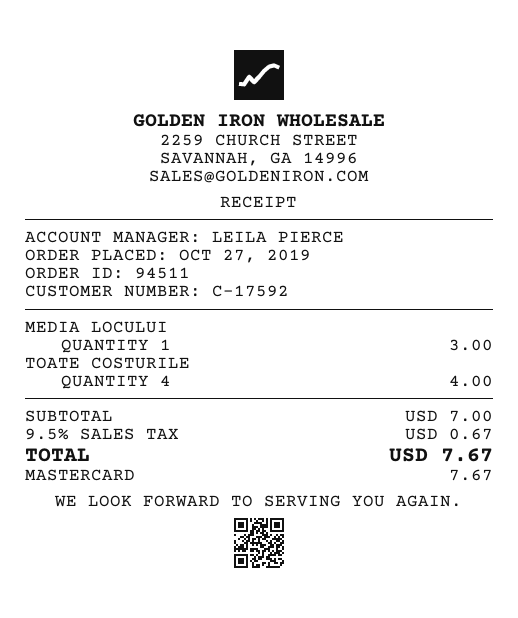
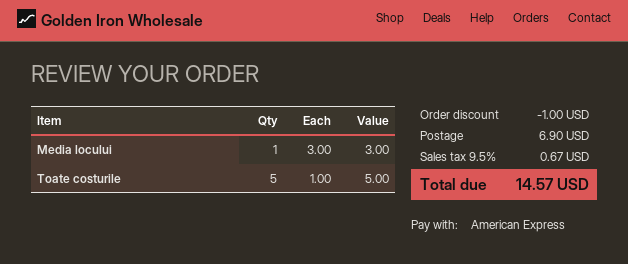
payment method: Mastercard -> American Express
TOATE COSTURILE: 4 for 4.00 -> 5 for 5.00
discount: none -> 1.00
shipping: none -> 6.90
total: 7.67 -> 14.57

